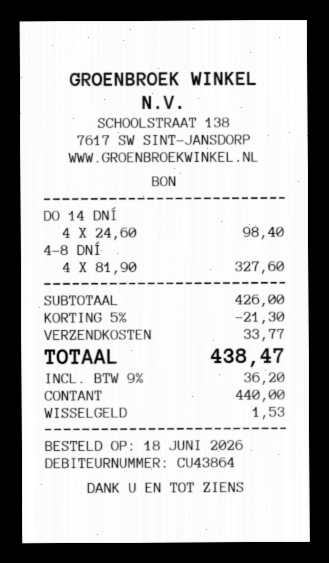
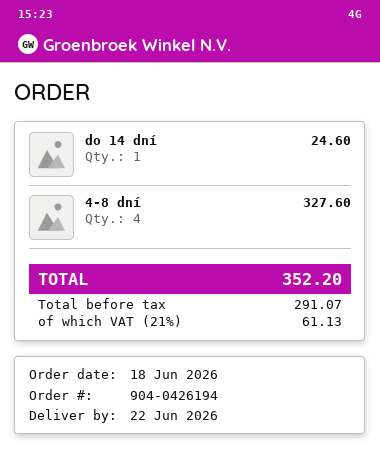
DO 14 DNÍ: 4 for 98.40 -> 1 for 24.60
discount: 5% = 21.30 -> none
shipping: 33.77 -> none
tax: 9% = 36.20 -> 21% = 61.13
total: 438.47 -> 352.20

